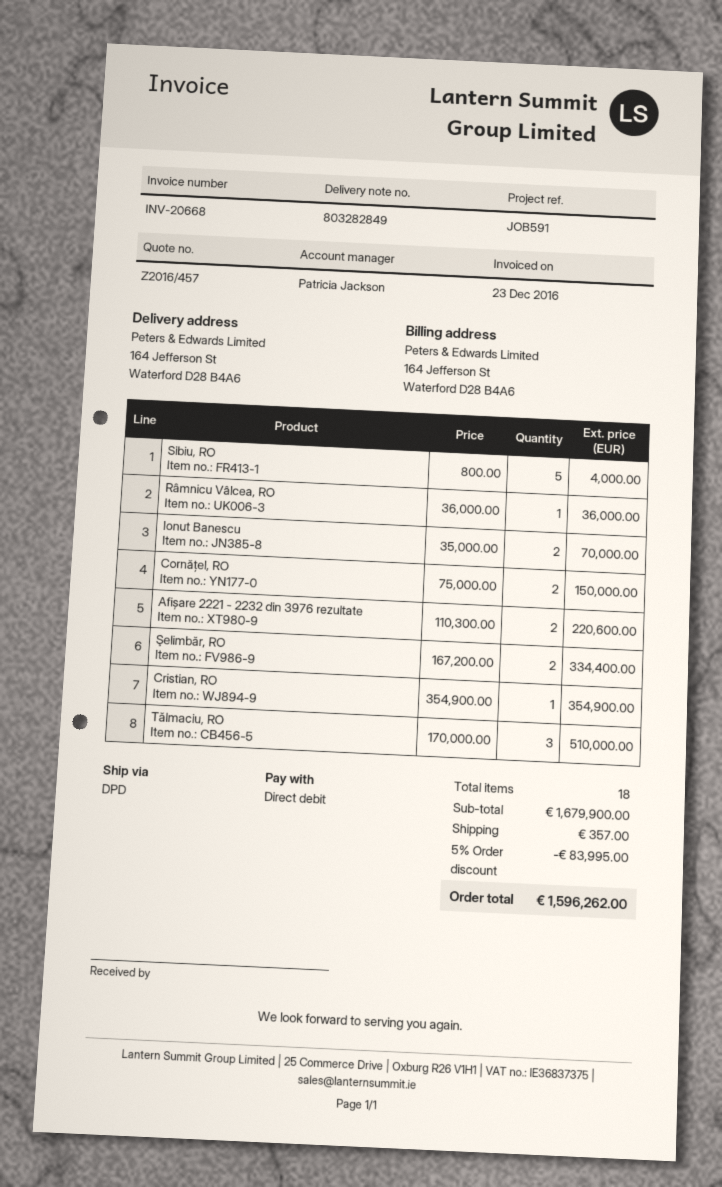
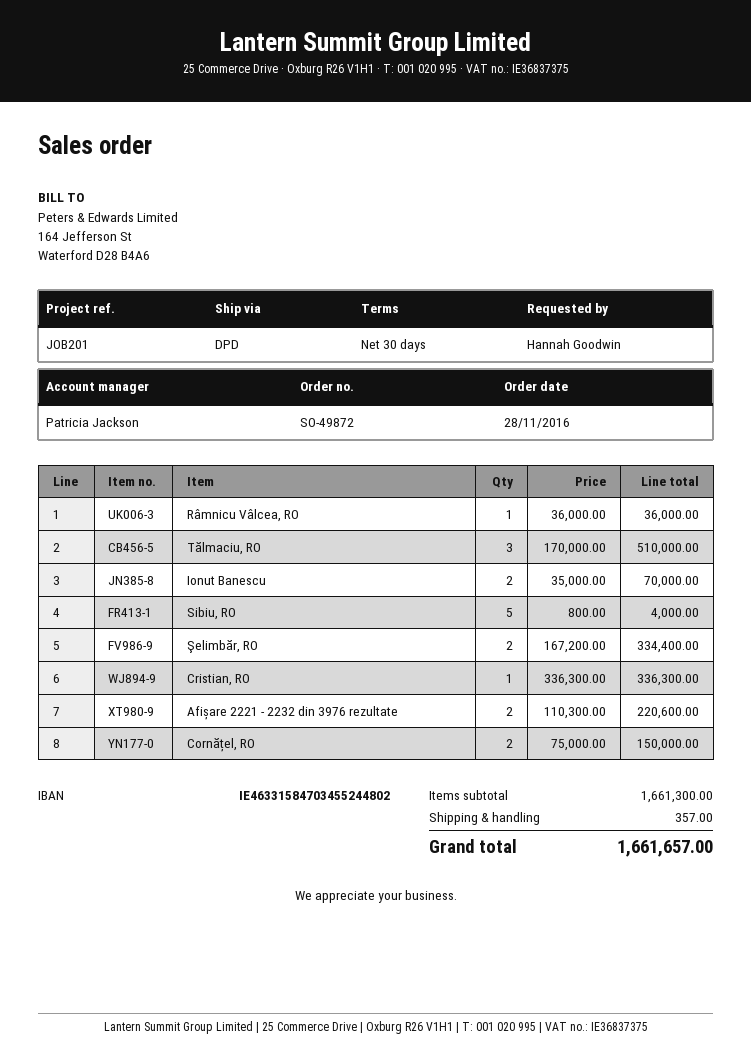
reference: JOB591 -> JOB201
Cristian, RO: 1 x 354900.00 = 354900.00 -> 1 x 336300.00 = 336300.00
subtotal: 1679900.00 -> 1661300.00
discount: 5% = 83995.00 -> none
total: 1596262.00 -> 1661657.00

